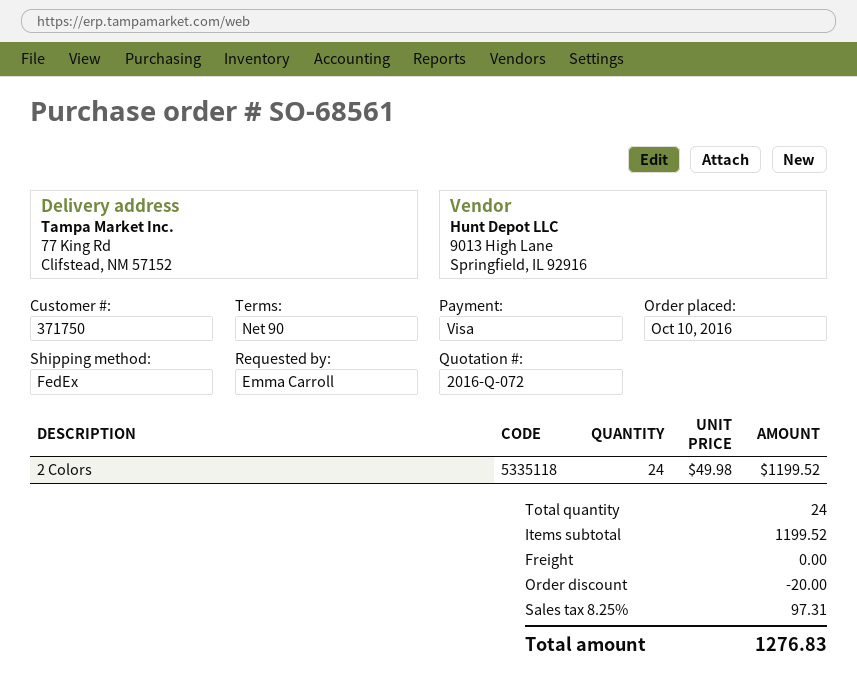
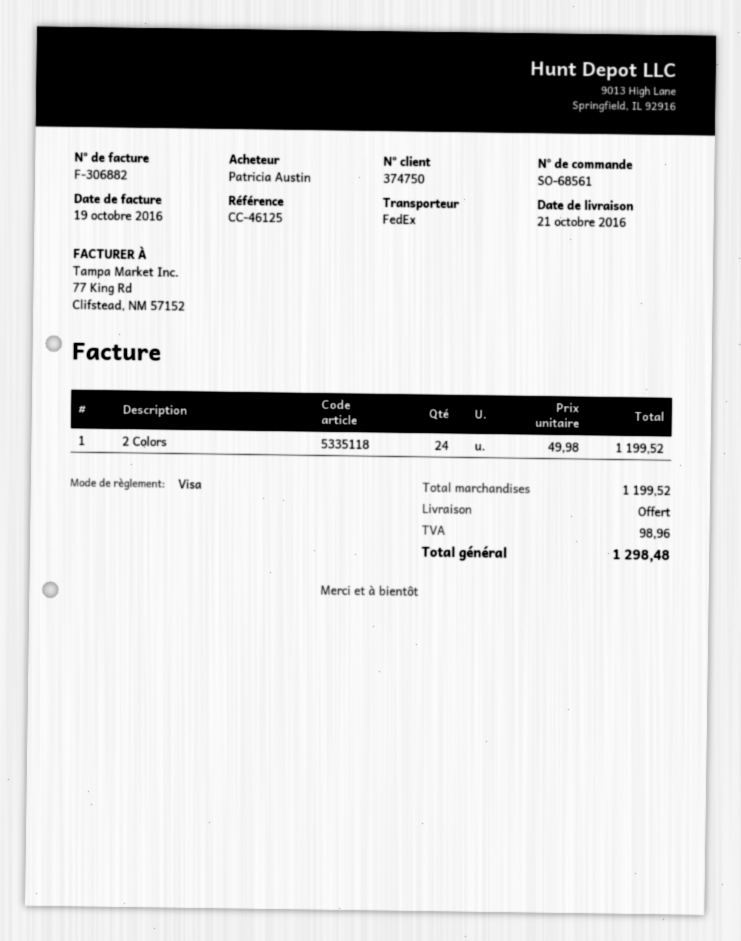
customer number: 371750 -> 374750
ordered by: Emma Carroll -> Patricia Austin
discount: 20.00 -> none
tax: 97.31 -> 98.96
total: 1276.83 -> 1298.48

